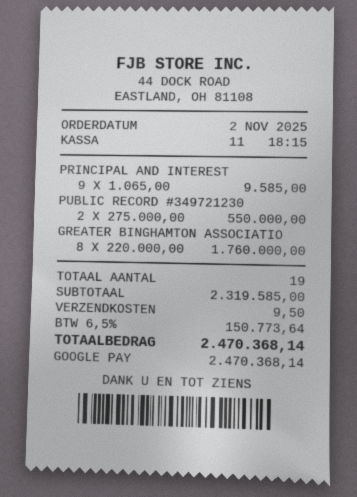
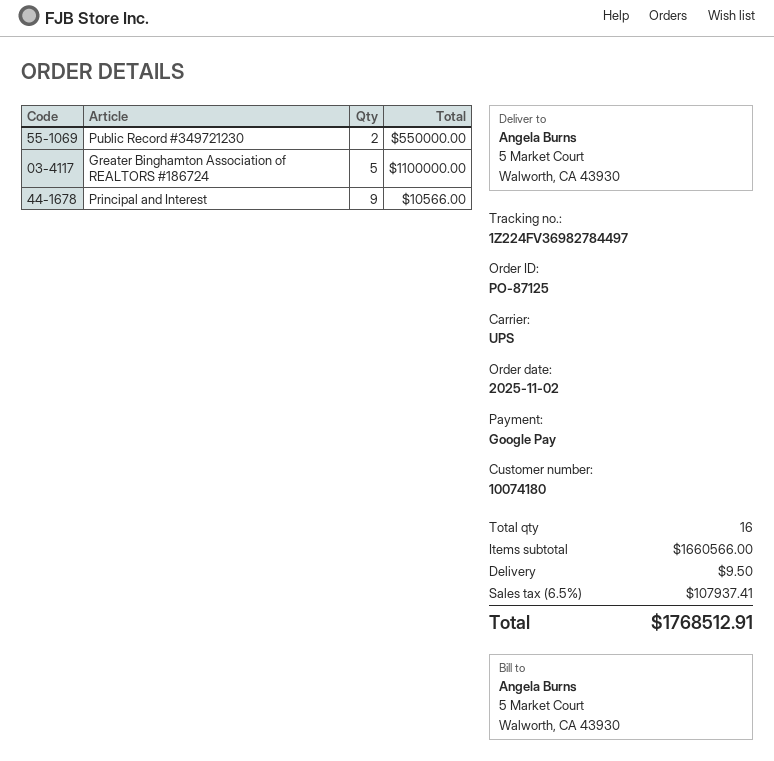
PRINCIPAL AND INTEREST: 9 for 9585.00 -> 9 for 10566.00
GREATER BINGHAMTON ASSOCIATIO: 8 for 1760000.00 -> 5 for 1100000.00
total quantity: 19 -> 16
subtotal: 2319585.00 -> 1660566.00
tax: 6.5% = 150773.64 -> 6.5% = 107937.41
total: 2470368.14 -> 1768512.91

